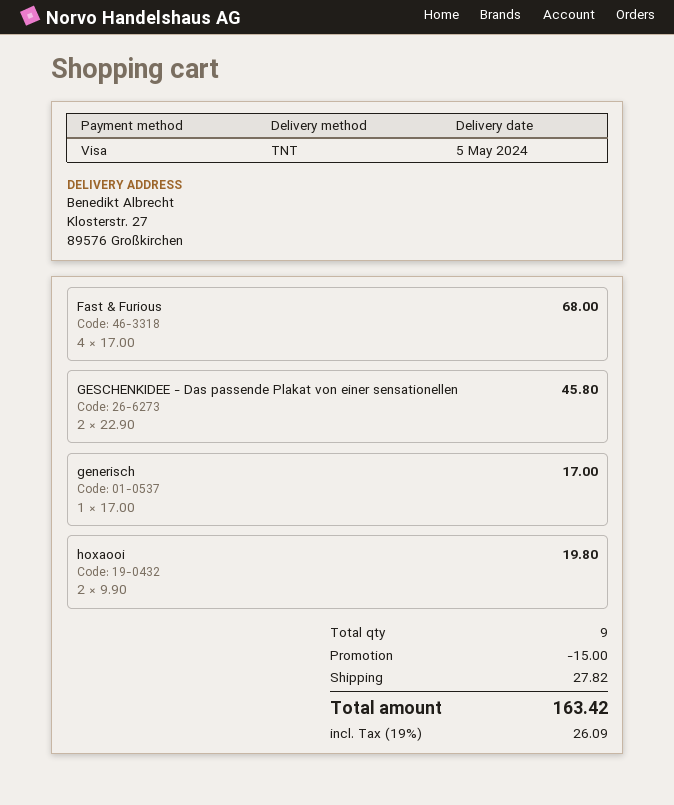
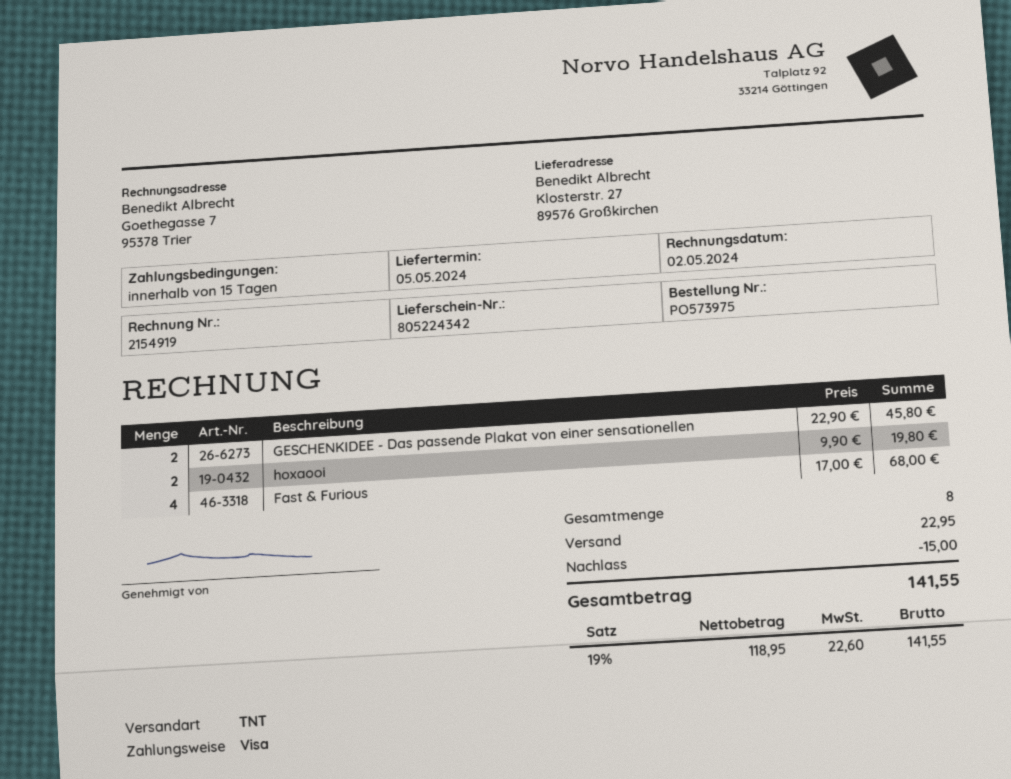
generisch: 1 x 17.00 = 17.00 -> none
total quantity: 9 -> 8
shipping: 27.82 -> 22.95
tax: 19% = 26.09 -> 19% = 22.60
total: 163.42 -> 141.55

